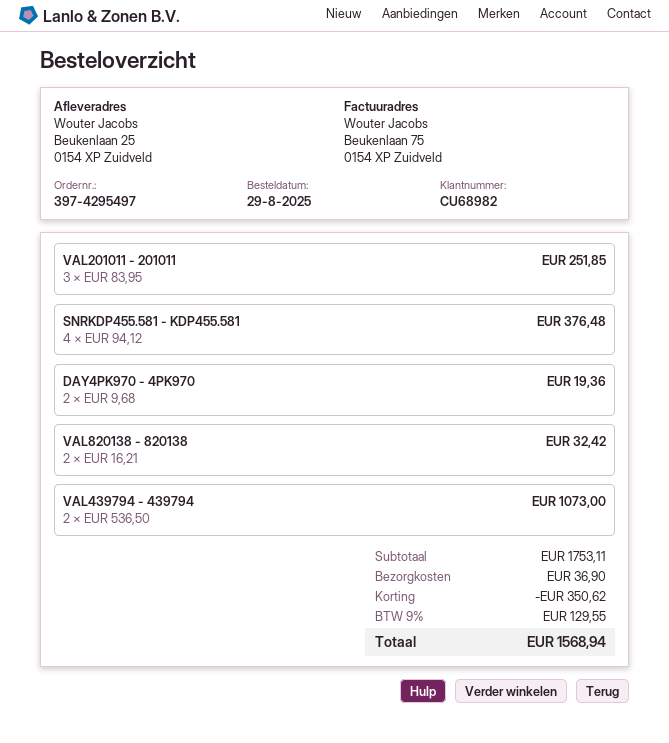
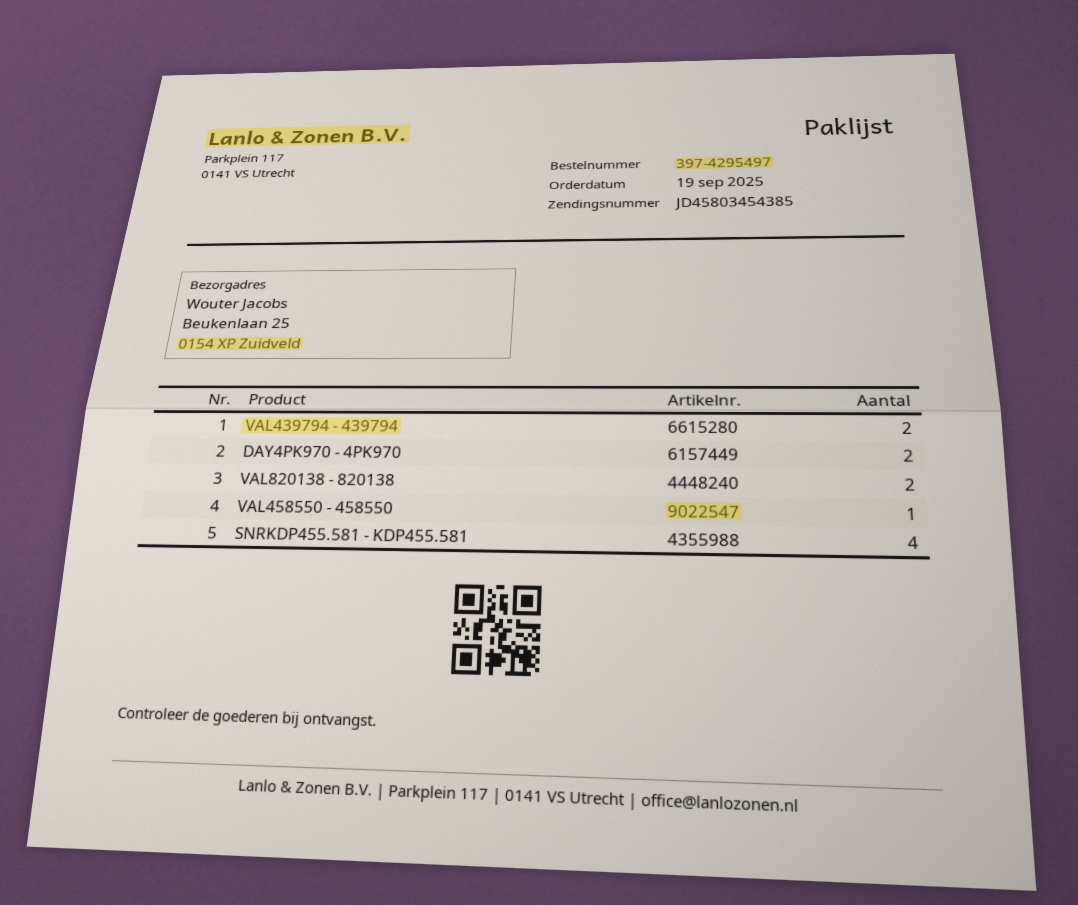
order date: 2025-08-29 -> 2025-09-19
VAL201011 - 201011: 3 -> none
VAL458550 - 458550: none -> 1

